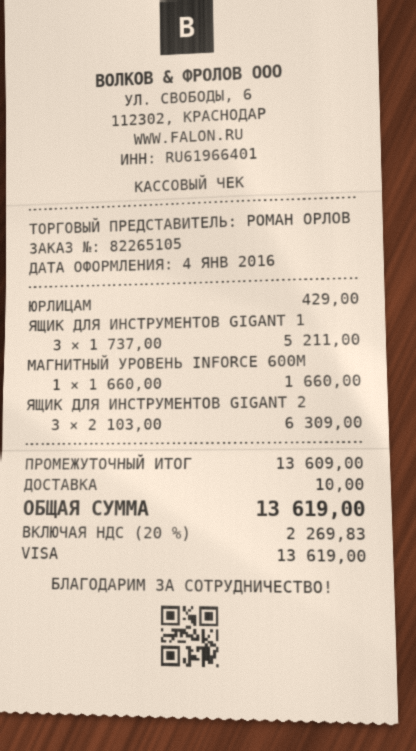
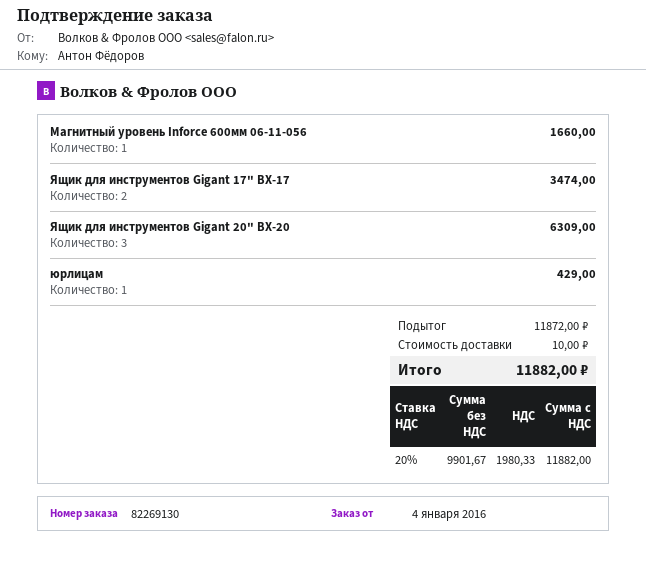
order number: 82265105 -> 82269130
ЯЩИК ДЛЯ ИНСТРУМЕНТОВ GIGANT 1: 3 for 5211.00 -> 2 for 3474.00
subtotal: 13609.00 -> 11872.00
tax: 20% = 2269.83 -> 20% = 1980.33
total: 13619.00 -> 11882.00

